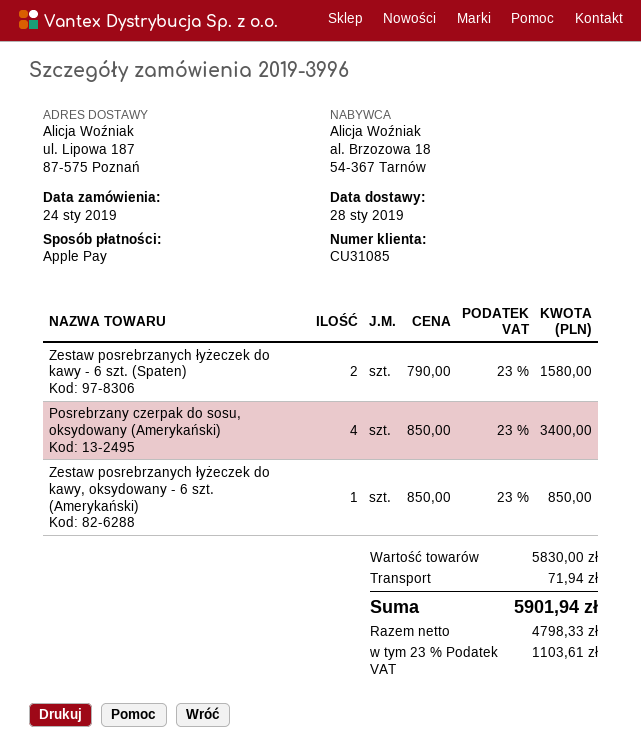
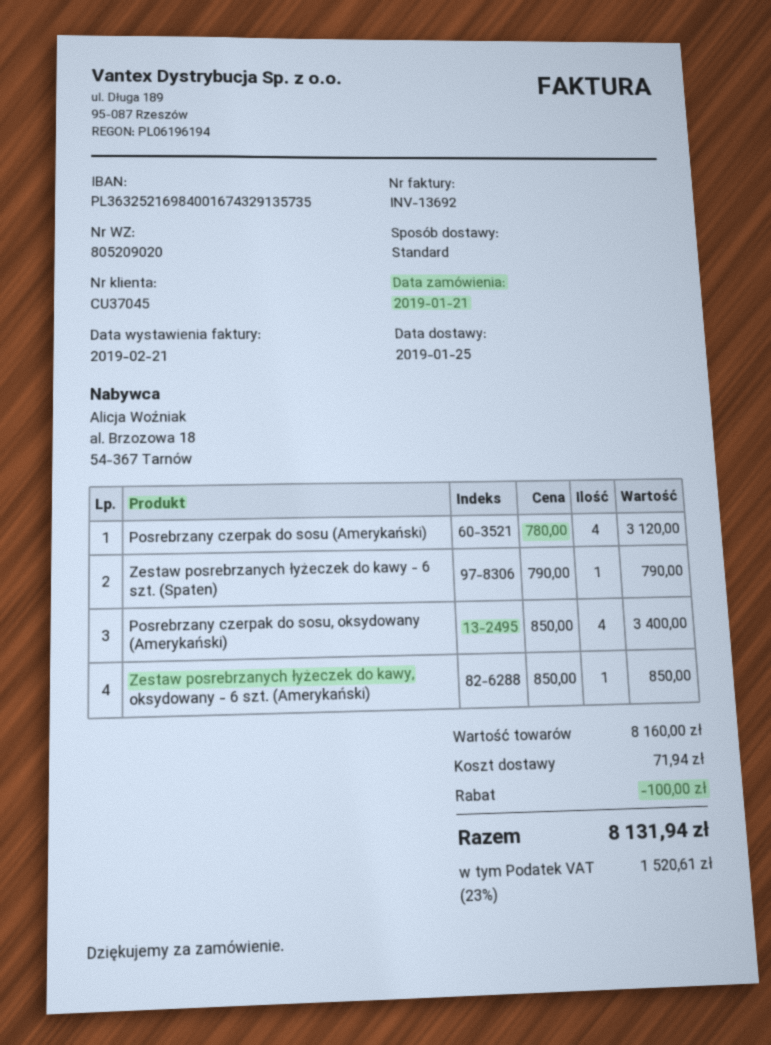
order date: 2019-01-24 -> 2019-01-21
delivery date: 2019-01-28 -> 2019-01-25
customer number: CU31085 -> CU37045
Zestaw posrebrzanych łyżeczek do kawy - 6 szt. (Spaten): 2 x 790.00 = 1580.00 -> 1 x 790.00 = 790.00
Posrebrzany czerpak do sosu (Amerykański): none -> 4 x 780.00 = 3120.00
subtotal: 5830.00 -> 8160.00
discount: none -> 100.00
tax: 23% = 1103.61 -> 23% = 1520.61
total: 5901.94 -> 8131.94

